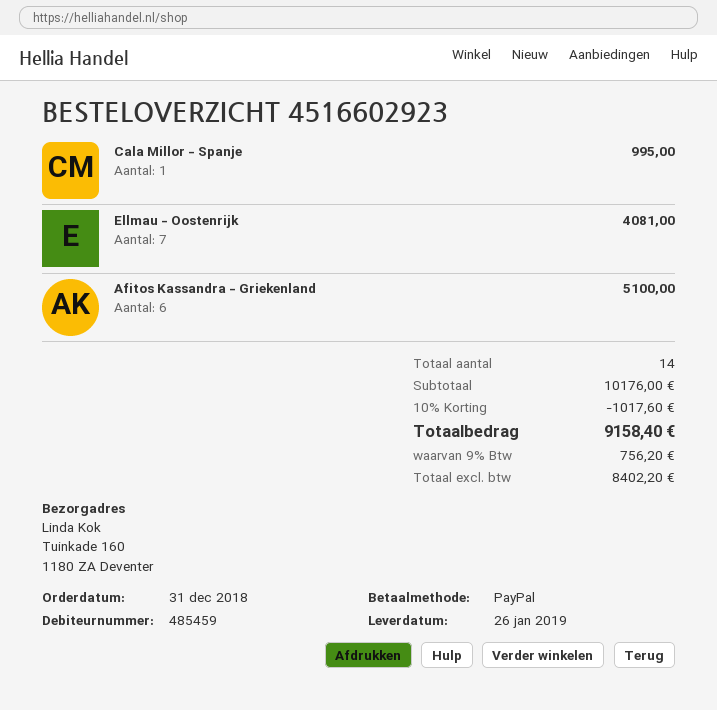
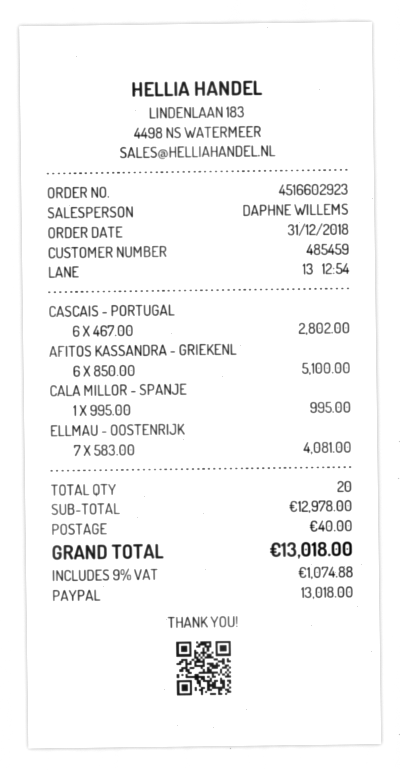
CASCAIS - PORTUGAL: none -> 6 for 2802.00
total quantity: 14 -> 20
subtotal: 10176.00 -> 12978.00
discount: 10% = 1017.60 -> none
shipping: none -> 40.00
tax: 9% = 756.20 -> 9% = 1074.88
total: 9158.40 -> 13018.00

